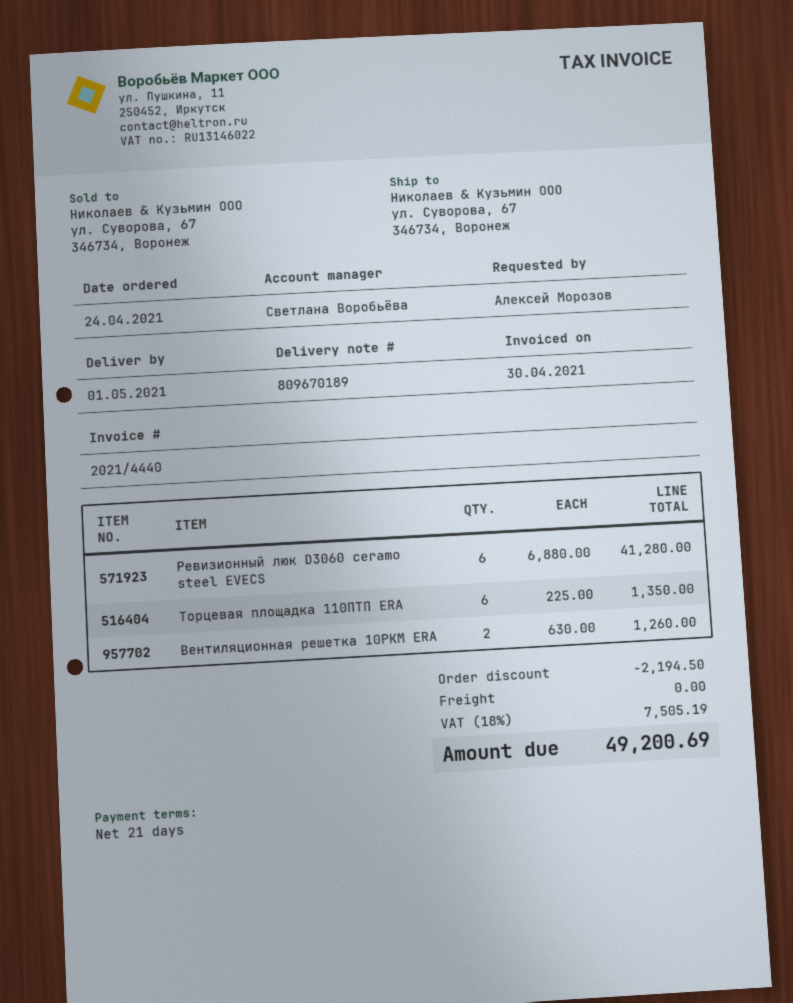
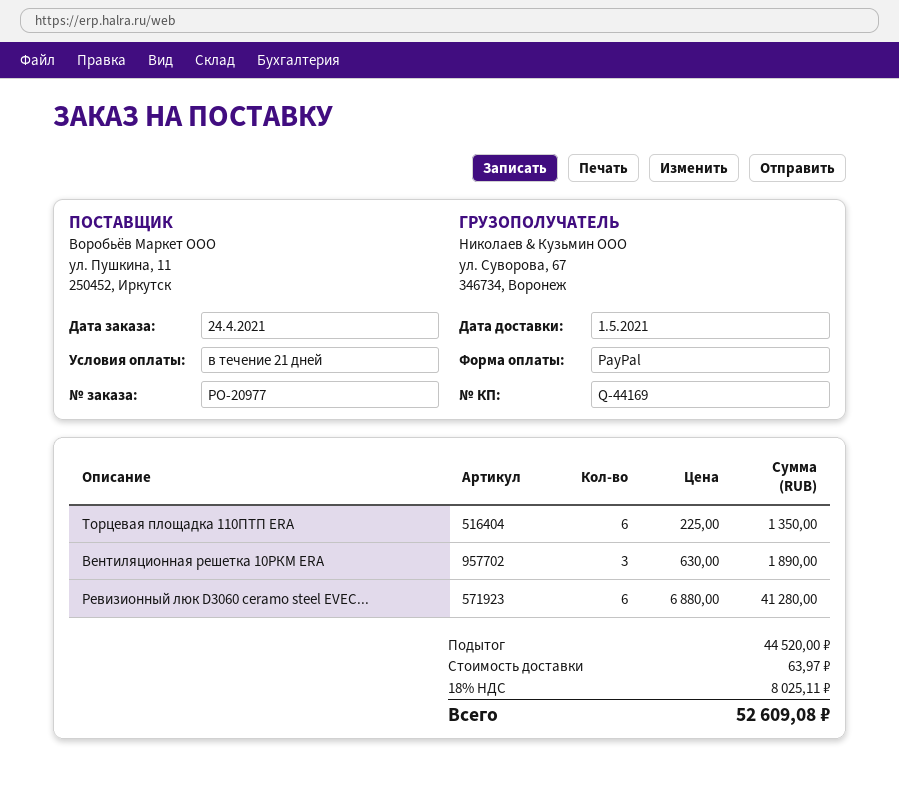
Вентиляционная решетка 10РКМ ERA: 2 x 630.00 = 1260.00 -> 3 x 630.00 = 1890.00
discount: 2194.50 -> none
shipping: 0.00 -> 63.97
tax: 18% = 7505.19 -> 18% = 8025.11
total: 49200.69 -> 52609.08

